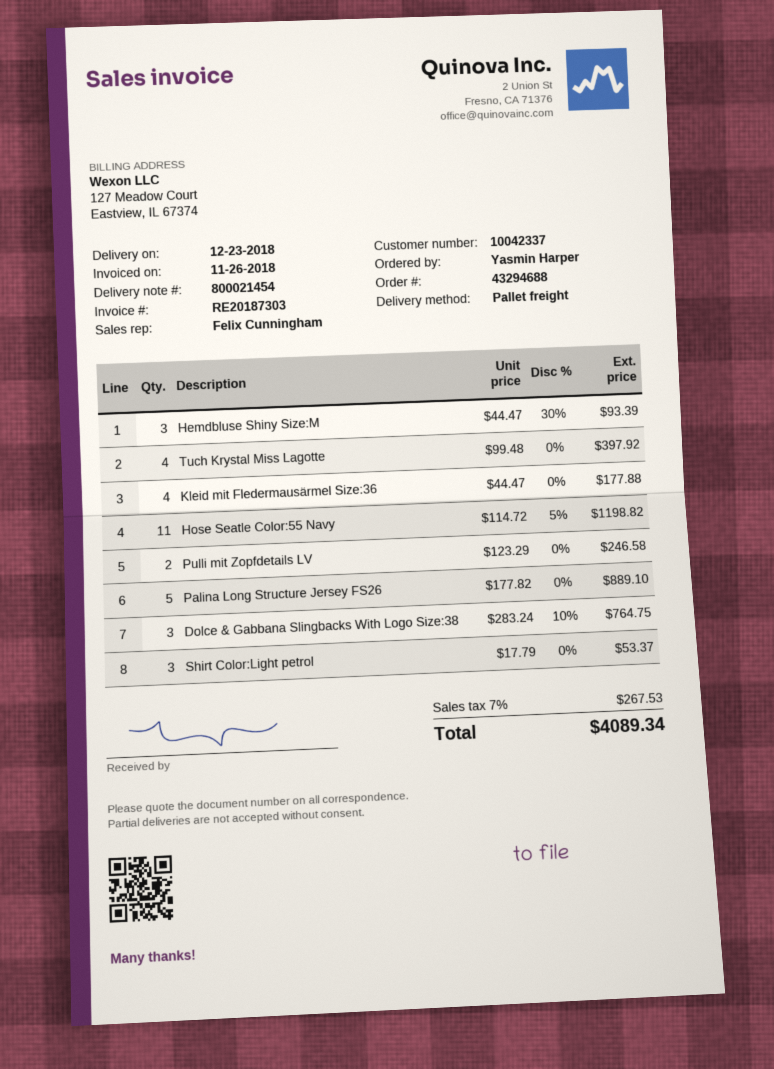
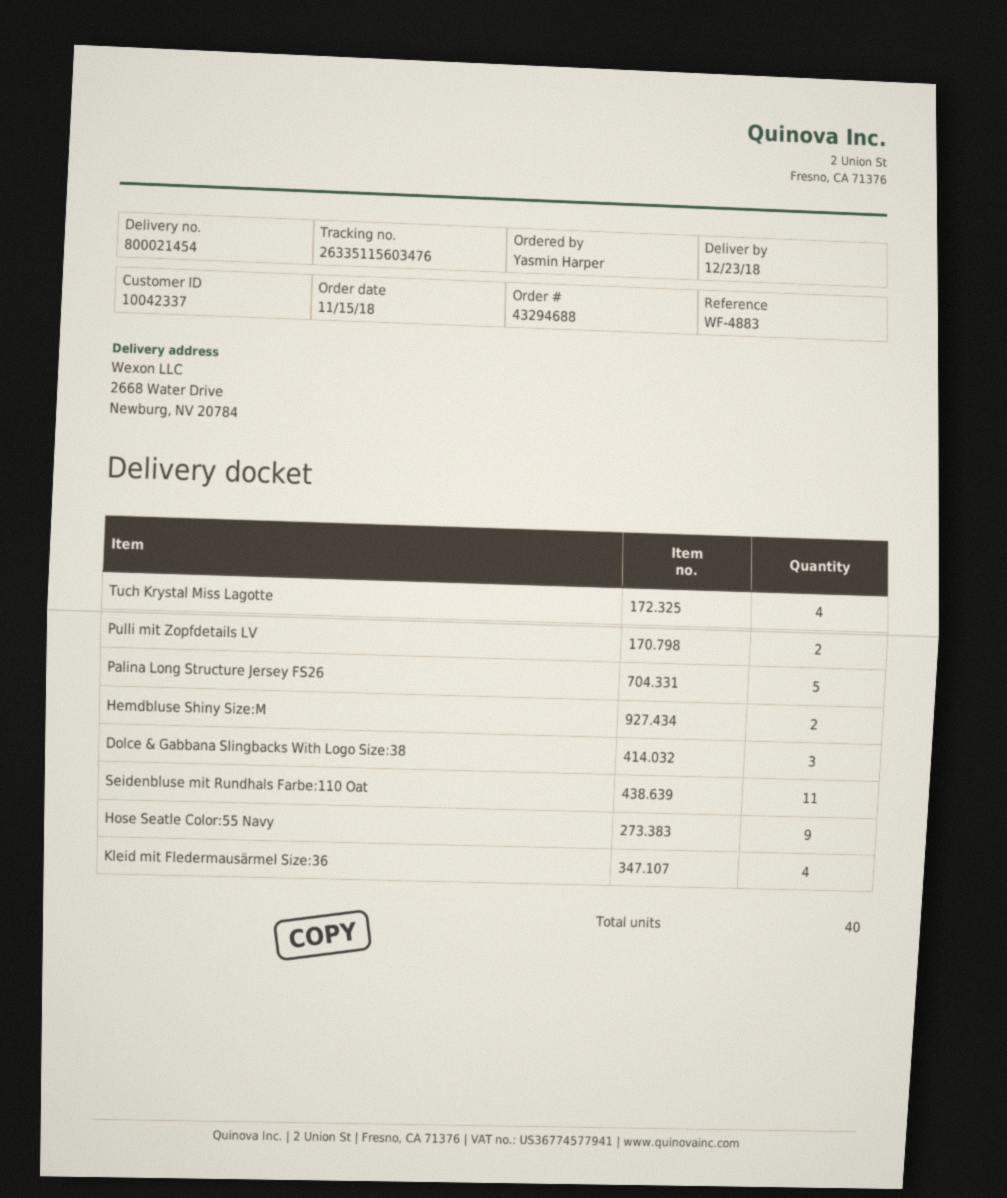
Hemdbluse Shiny Size:M: 3 -> 2
Hose Seatle Color:55 Navy: 11 -> 9
Shirt Color:Light petrol: 3 -> none
Seidenbluse mit Rundhals Farbe:110 Oat: none -> 11

